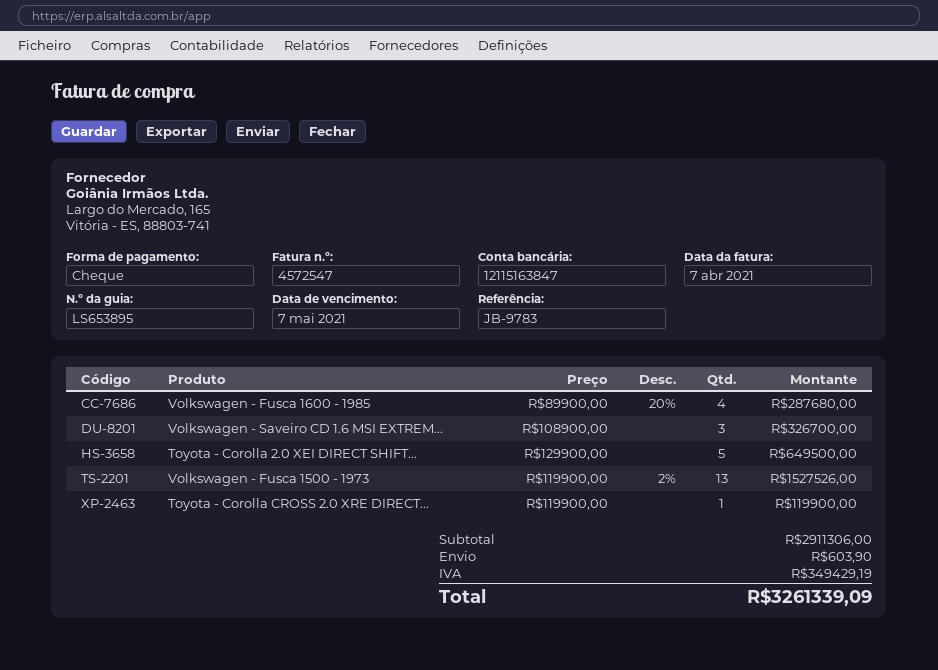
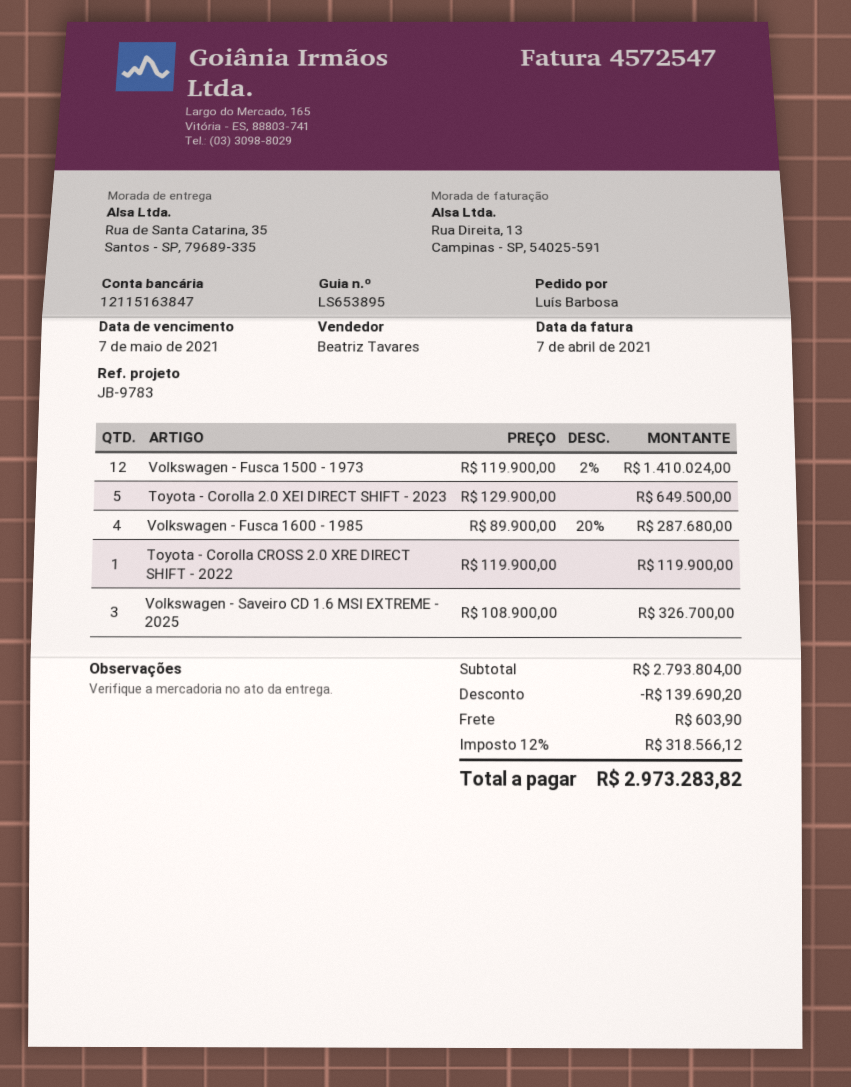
Volkswagen - Fusca 1500 - 1973: 13 x 119900.00 - 2% = 1527526.00 -> 12 x 119900.00 - 2% = 1410024.00
subtotal: 2911306.00 -> 2793804.00
discount: none -> 139690.20
tax: 349429.19 -> 318566.12
total: 3261339.09 -> 2973283.82

